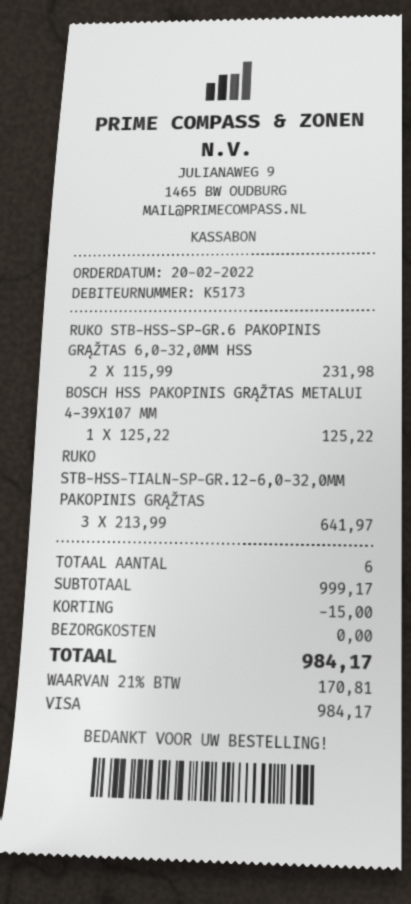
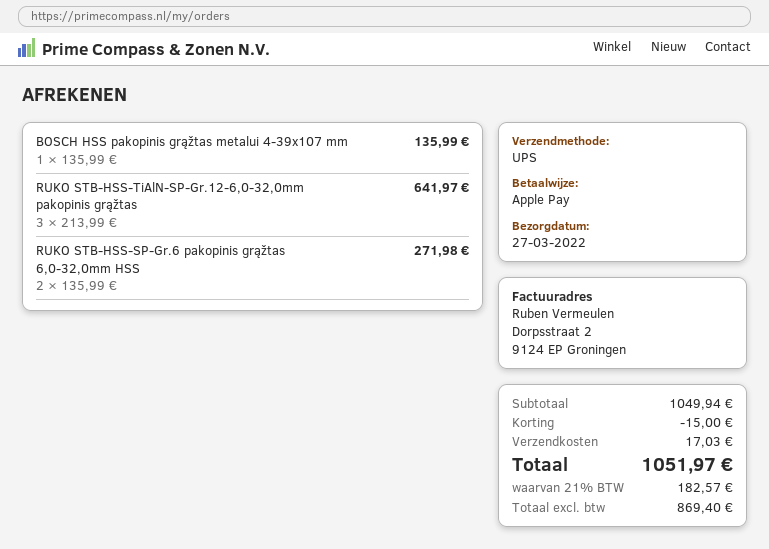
payment method: Visa -> Apple Pay
RUKO STB-HSS-SP-GR.6 PAKOPINIS GRĄŽTAS 6,0-32,0MM HSS: 2 x 115.99 = 231.98 -> 2 x 135.99 = 271.98
BOSCH HSS PAKOPINIS GRĄŽTAS METALUI 4-39X107 MM: 1 x 125.22 = 125.22 -> 1 x 135.99 = 135.99
subtotal: 999.17 -> 1049.94
shipping: 0.00 -> 17.03
tax: 21% = 170.81 -> 21% = 182.57
total: 984.17 -> 1051.97

